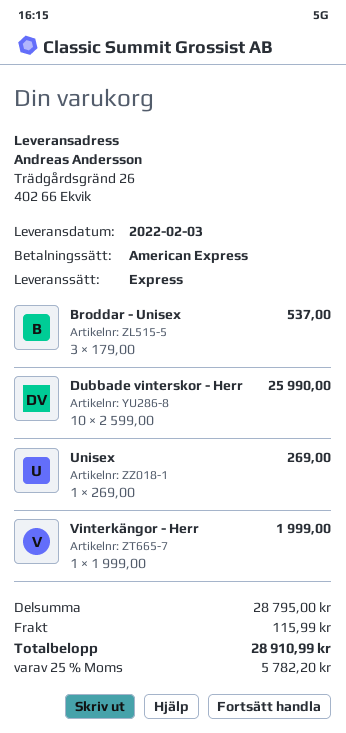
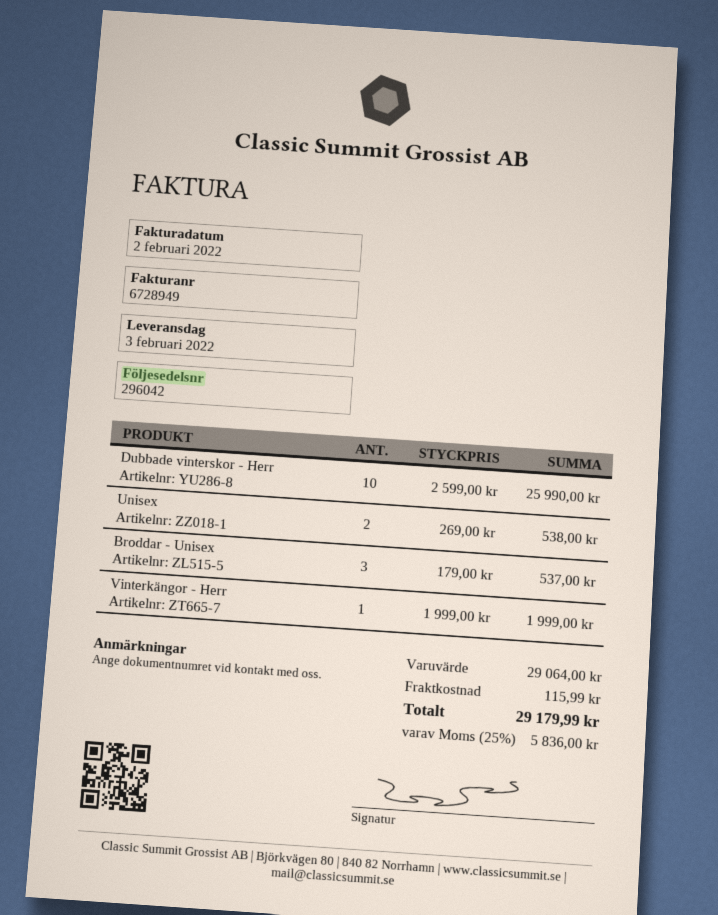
Unisex: 1 x 269.00 = 269.00 -> 2 x 269.00 = 538.00
subtotal: 28795.00 -> 29064.00
tax: 25% = 5782.20 -> 25% = 5836.00
total: 28910.99 -> 29179.99

